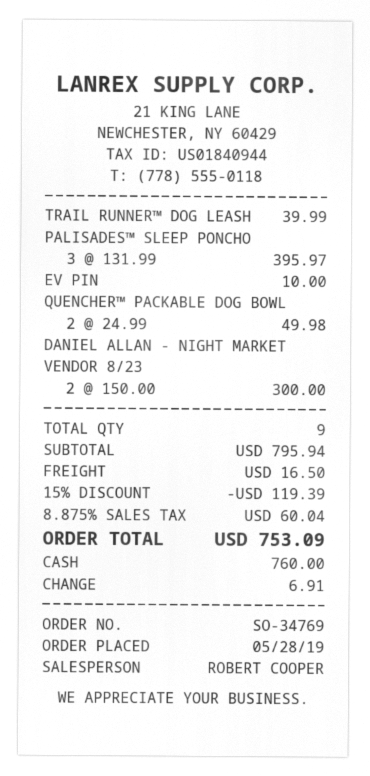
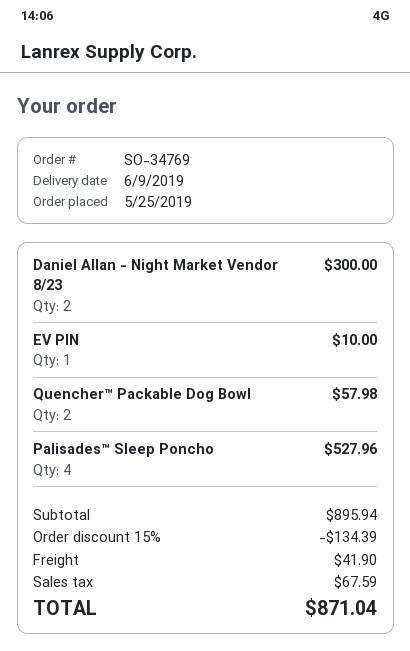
order date: 2019-05-28 -> 2019-05-25
TRAIL RUNNER™ DOG LEASH: 1 for 39.99 -> none
PALISADES™ SLEEP PONCHO: 3 for 395.97 -> 4 for 527.96
QUENCHER™ PACKABLE DOG BOWL: 2 for 49.98 -> 2 for 57.98
subtotal: 795.94 -> 895.94
discount: 15% = 119.39 -> 15% = 134.39
shipping: 16.50 -> 41.90
tax: 60.04 -> 67.59
total: 753.09 -> 871.04

